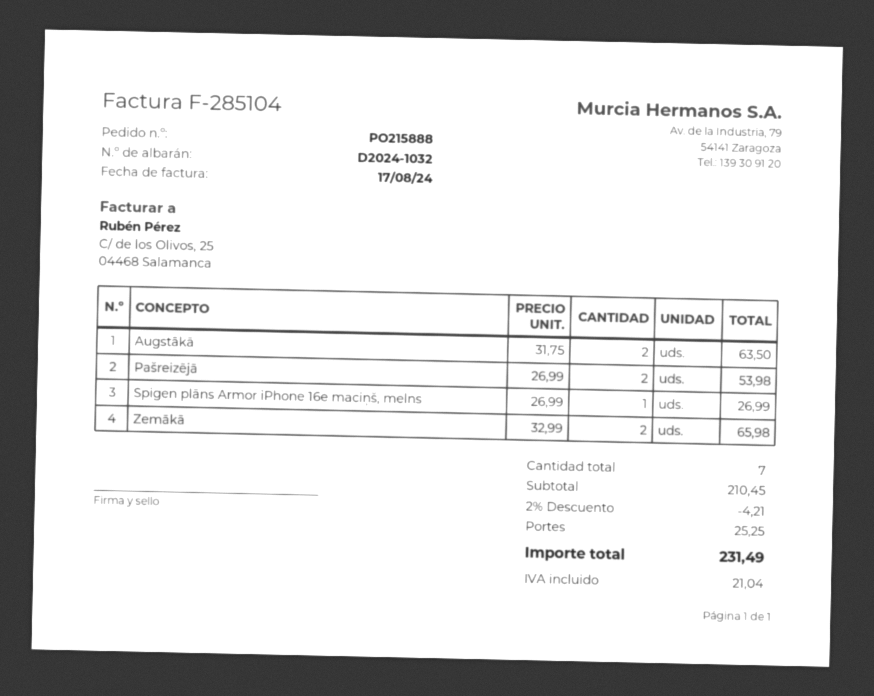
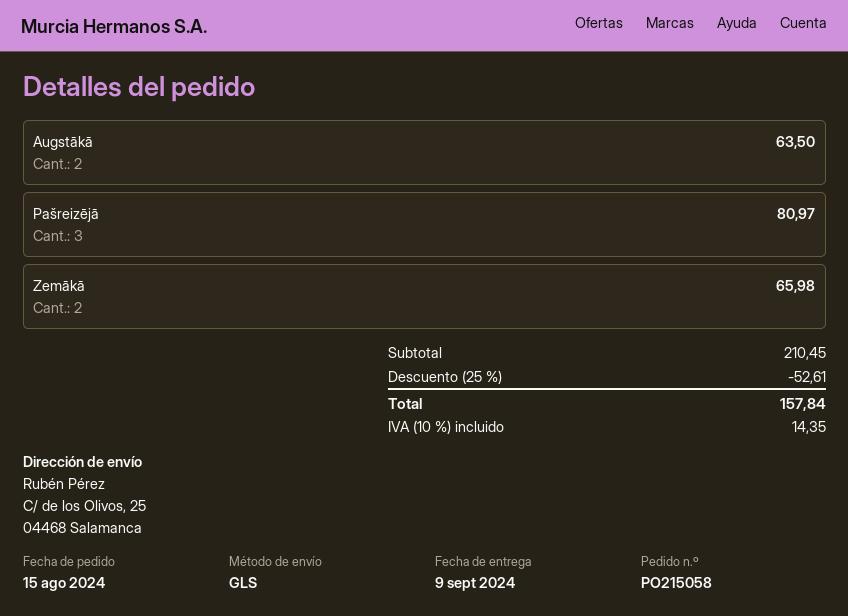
order number: PO215888 -> PO215058
Pašreizējā: 2 for 53.98 -> 3 for 80.97
Spigen plāns Armor iPhone 16e maciņš, melns: 1 for 26.99 -> none
discount: 2% = 4.21 -> 25% = 52.61
shipping: 25.25 -> none
tax: 21.04 -> 14.35
total: 231.49 -> 157.84

